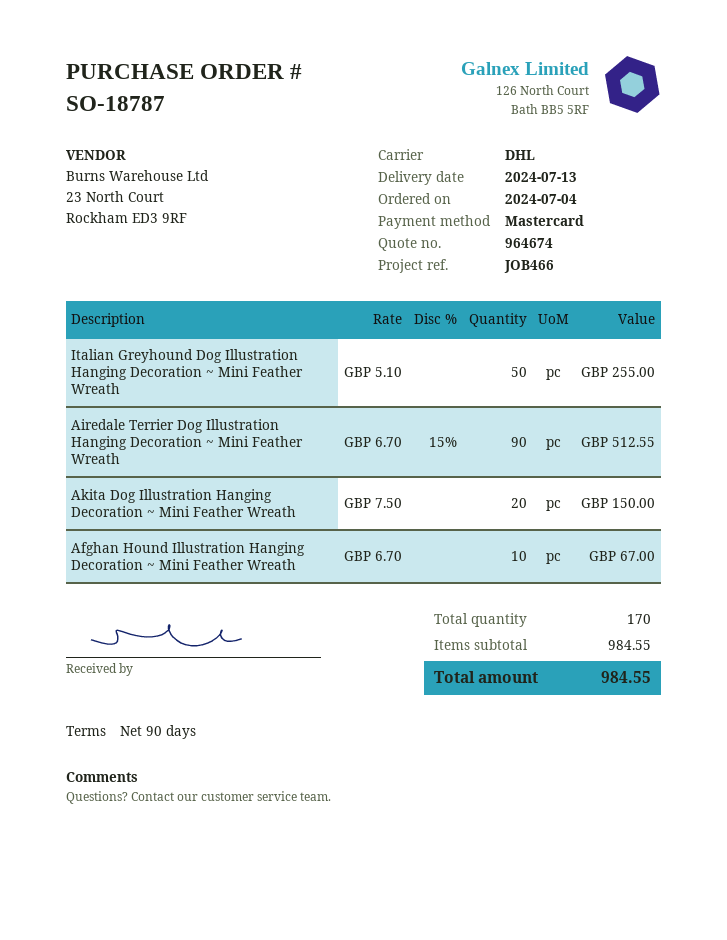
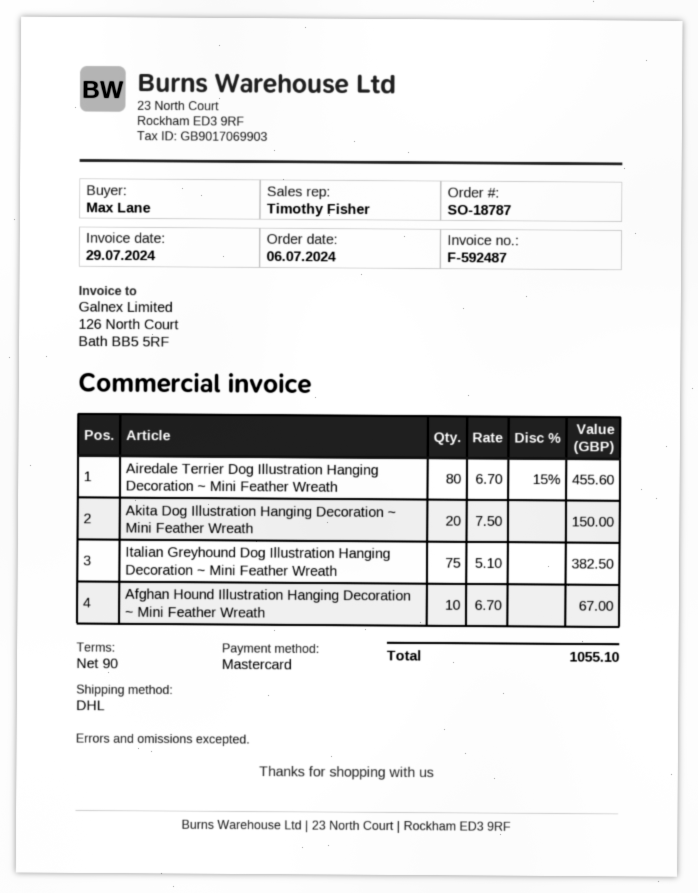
order date: 2024-07-04 -> 2024-07-06
Italian Greyhound Dog Illustration Hanging Decoration ~ Mini Feather Wreath: 50 x 5.10 = 255.00 -> 75 x 5.10 = 382.50
Airedale Terrier Dog Illustration Hanging Decoration ~ Mini Feather Wreath: 90 x 6.70 - 15% = 512.55 -> 80 x 6.70 - 15% = 455.60
total: 984.55 -> 1055.10

